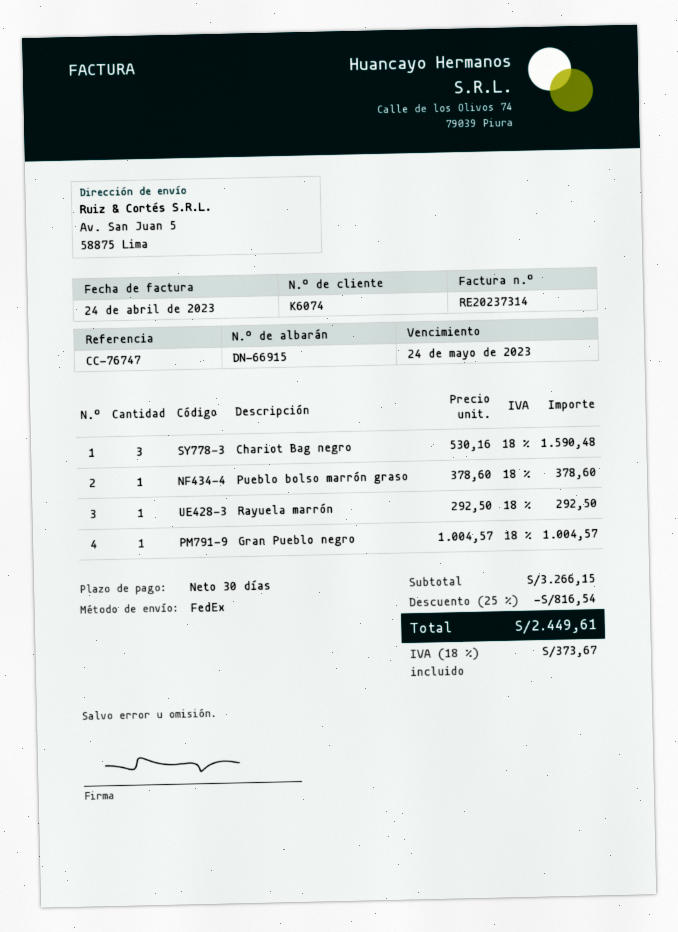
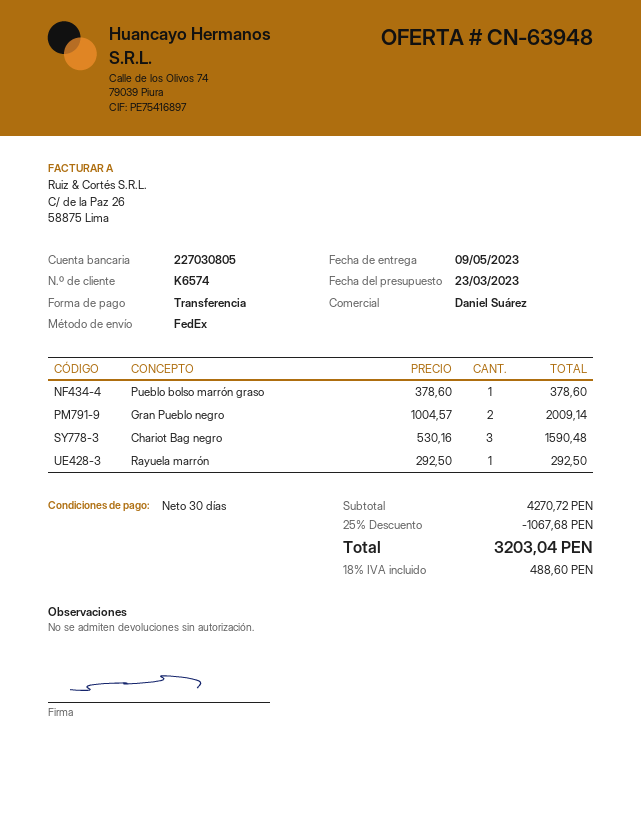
customer number: K6074 -> K6574
Gran Pueblo negro: 1 x 1004.57 = 1004.57 -> 2 x 1004.57 = 2009.14
subtotal: 3266.15 -> 4270.72
discount: 25% = 816.54 -> 25% = 1067.68
tax: 18% = 373.67 -> 18% = 488.60
total: 2449.61 -> 3203.04

